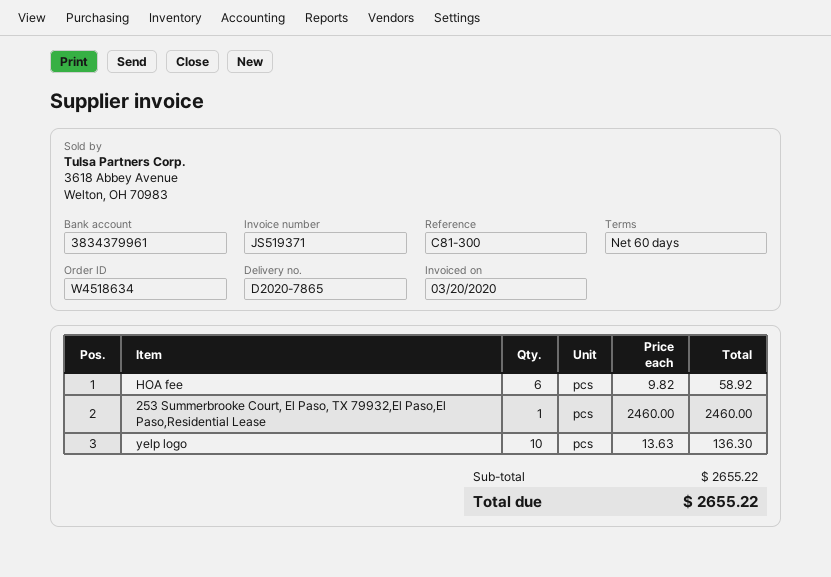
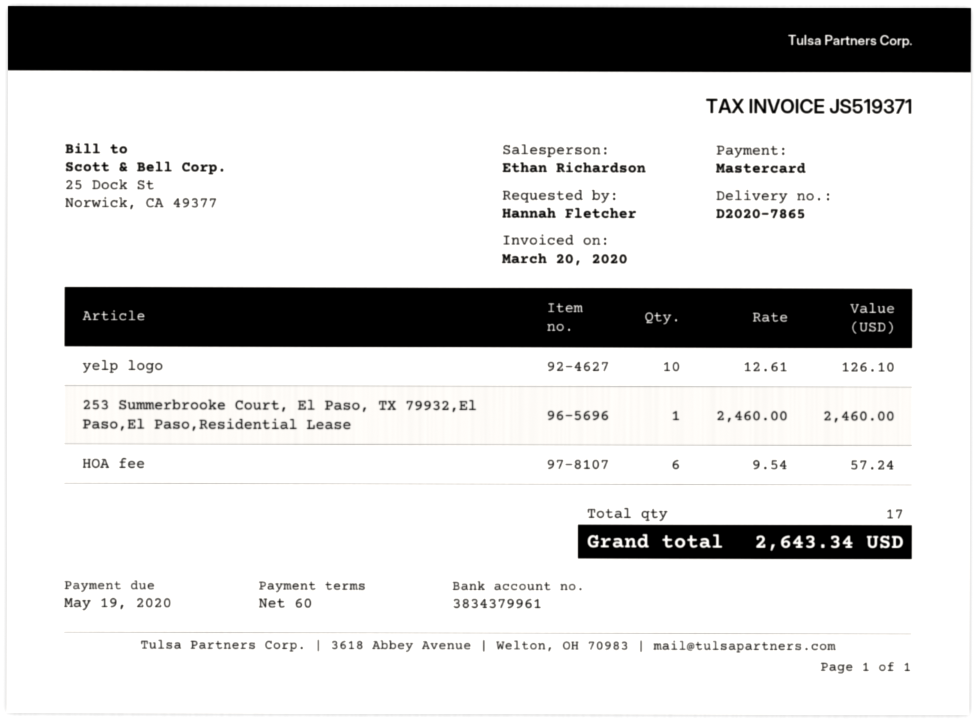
HOA fee: 6 x 9.82 = 58.92 -> 6 x 9.54 = 57.24
yelp logo: 10 x 13.63 = 136.30 -> 10 x 12.61 = 126.10
total: 2655.22 -> 2643.34

